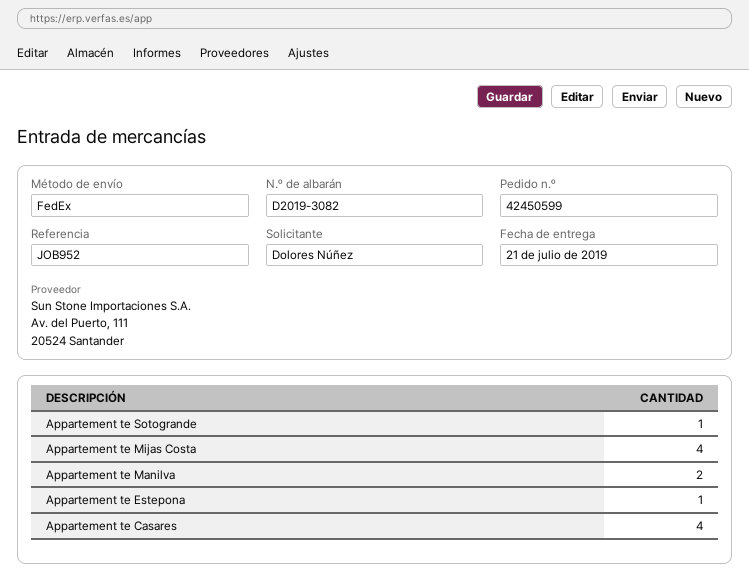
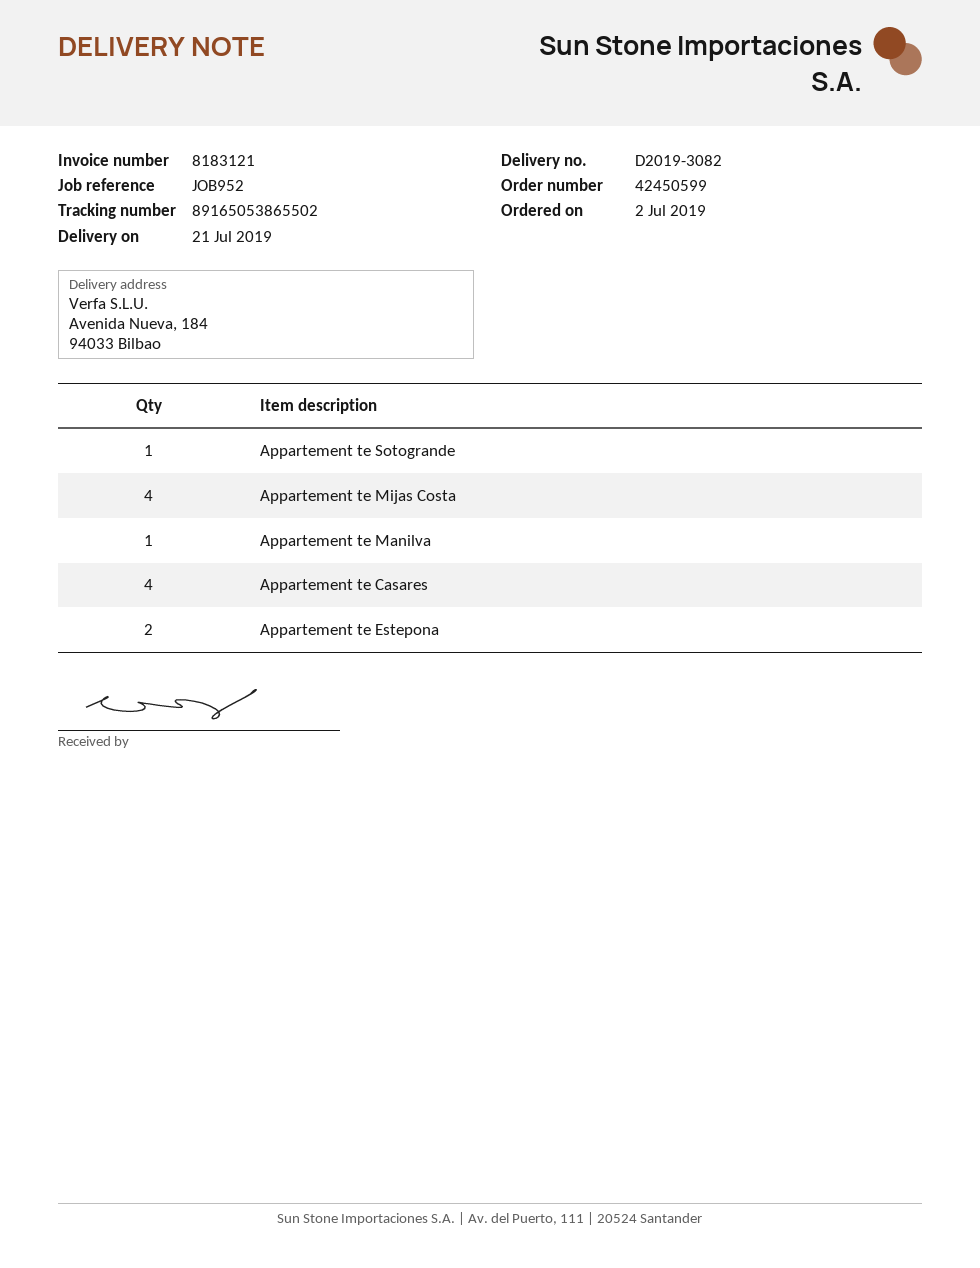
Appartement te Manilva: 2 -> 1
Appartement te Estepona: 1 -> 2

